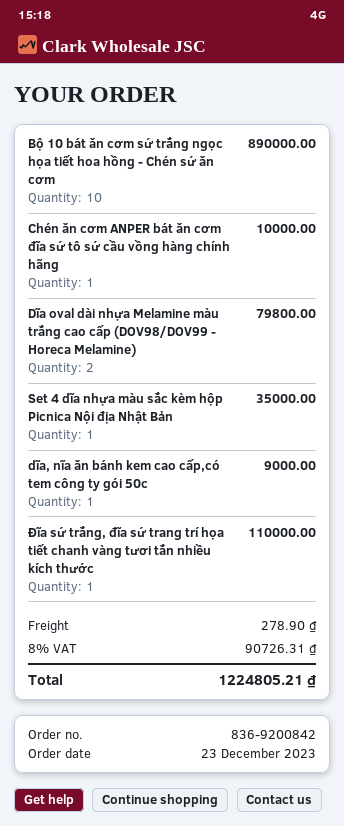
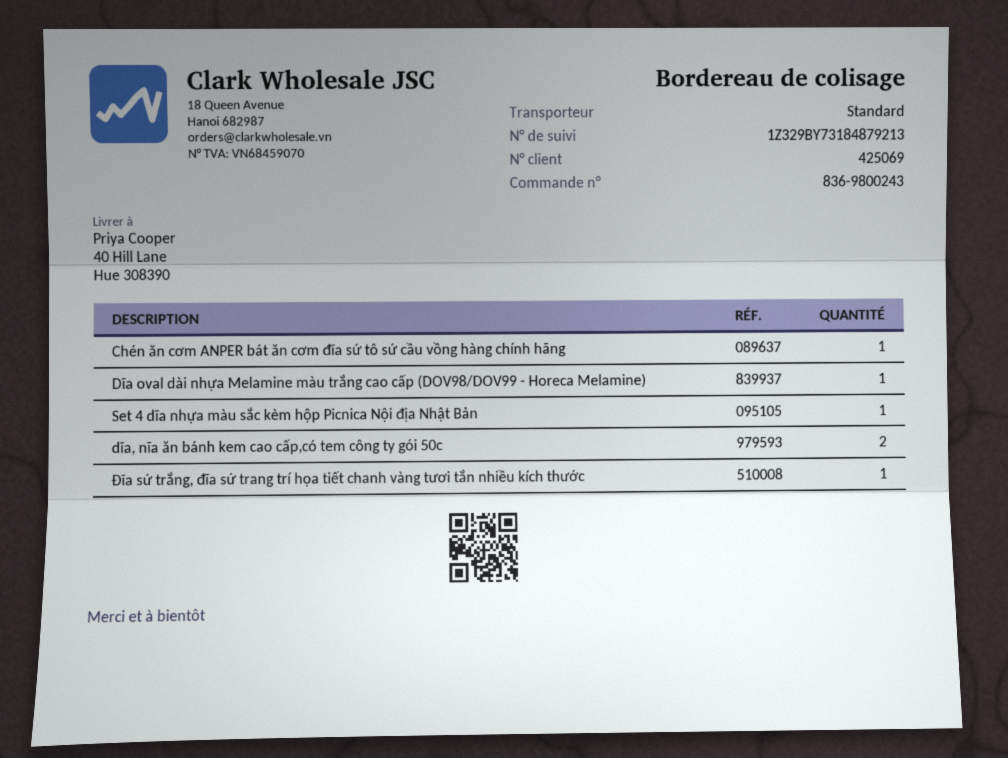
order number: 836-9200842 -> 836-9800243
Bộ 10 bát ăn cơm sứ trắng ngọc họa tiết hoa hồng - Chén sứ ăn cơm: 10 -> none
Dĩa oval dài nhựa Melamine màu trắng cao cấp (DOV98/DOV99 - Horeca Melamine): 2 -> 1
dĩa, nĩa ăn bánh kem cao cấp,có tem công ty gói 50c: 1 -> 2

